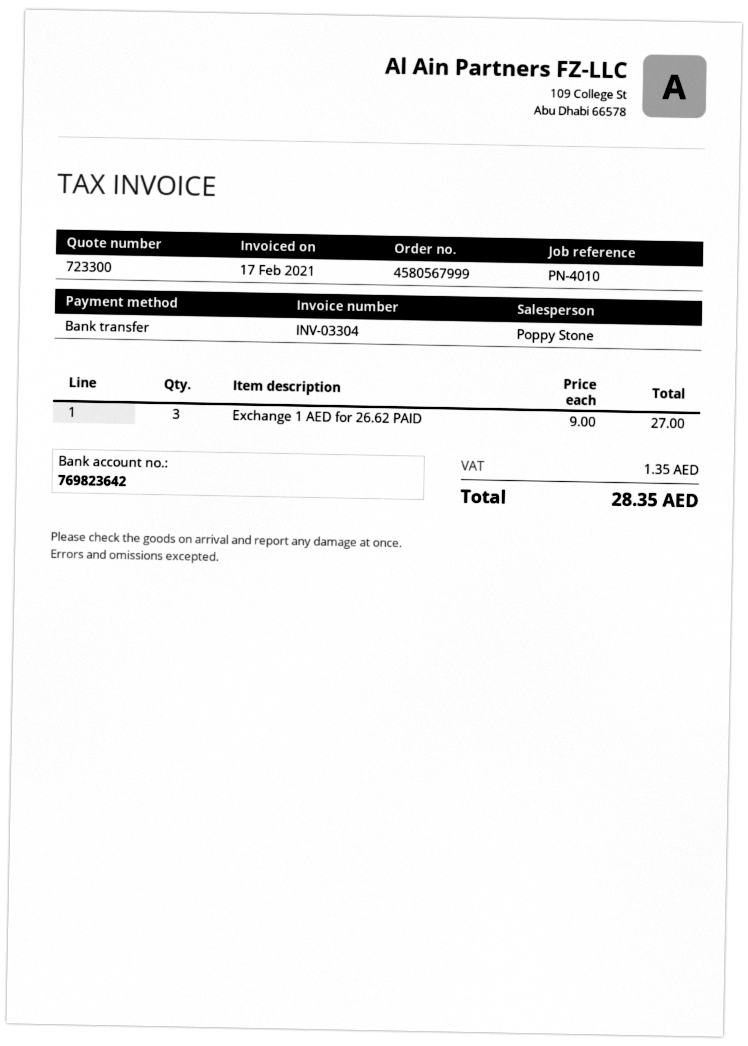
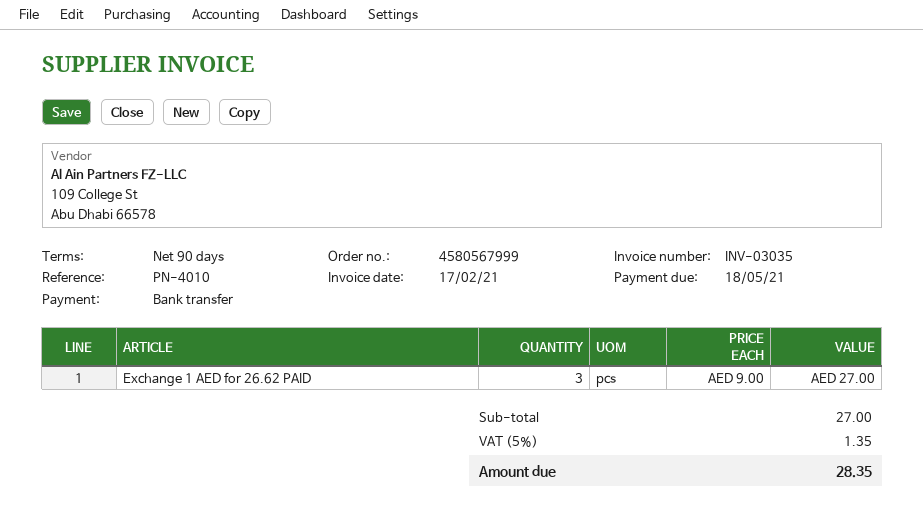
invoice number: INV-03304 -> INV-03035

